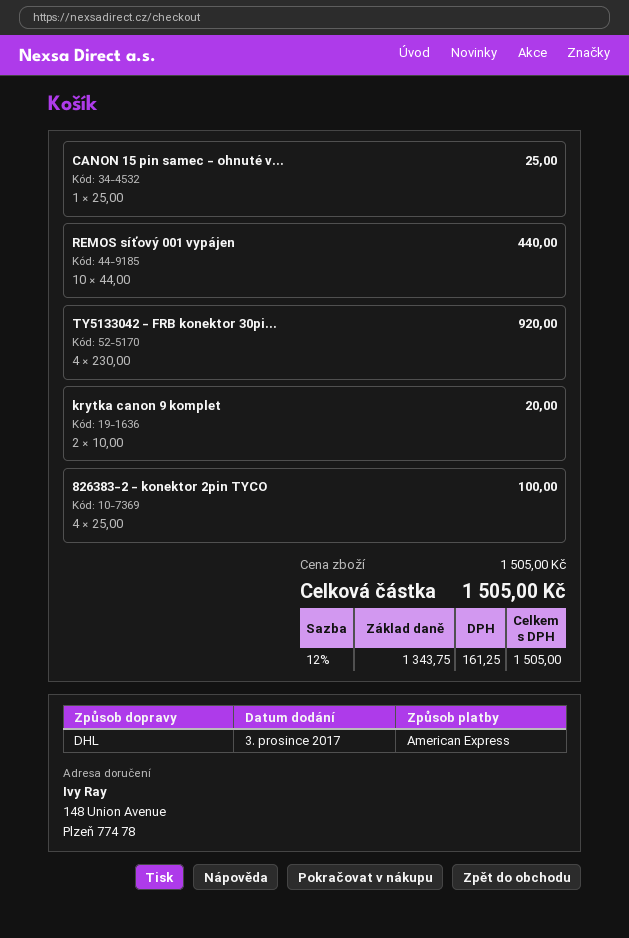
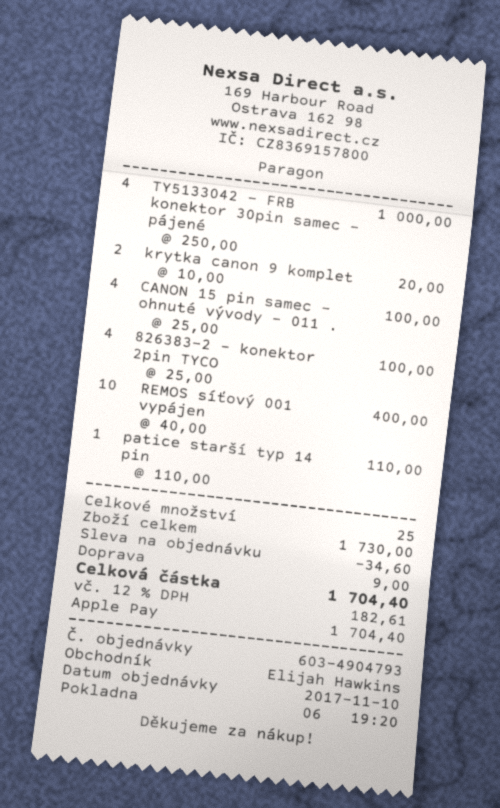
payment method: American Express -> Apple Pay
CANON 15 pin samec - ohnuté v...: 1 x 25.00 = 25.00 -> 4 x 25.00 = 100.00
REMOS síťový 001 vypájen: 10 x 44.00 = 440.00 -> 10 x 40.00 = 400.00
TY5133042 - FRB konektor 30pi...: 4 x 230.00 = 920.00 -> 4 x 250.00 = 1000.00
patice starší typ 14 pin: none -> 1 x 110.00 = 110.00
subtotal: 1505.00 -> 1730.00
discount: none -> 34.60
shipping: none -> 9.00
tax: 12% = 161.25 -> 12% = 182.61
total: 1505.00 -> 1704.40

